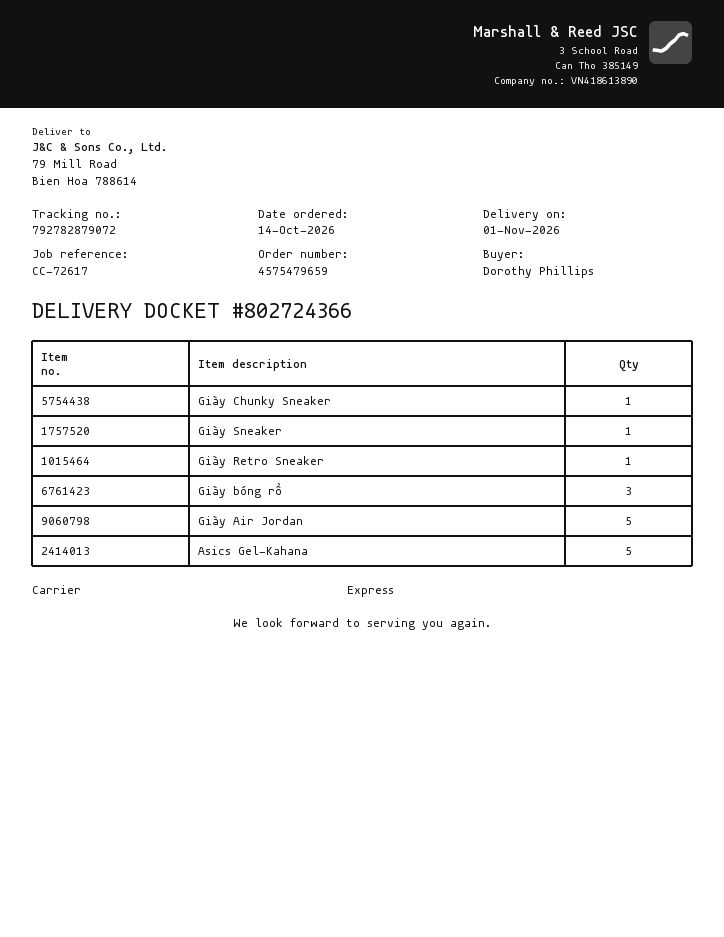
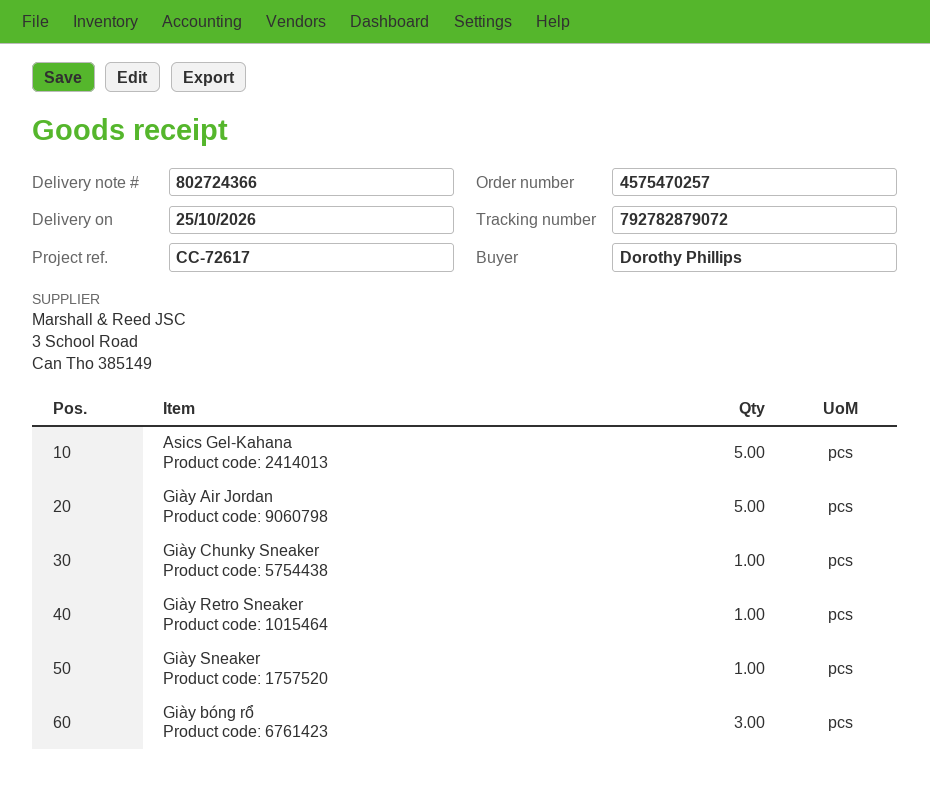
order number: 4575479659 -> 4575470257
delivery date: 2026-11-01 -> 2026-10-25

